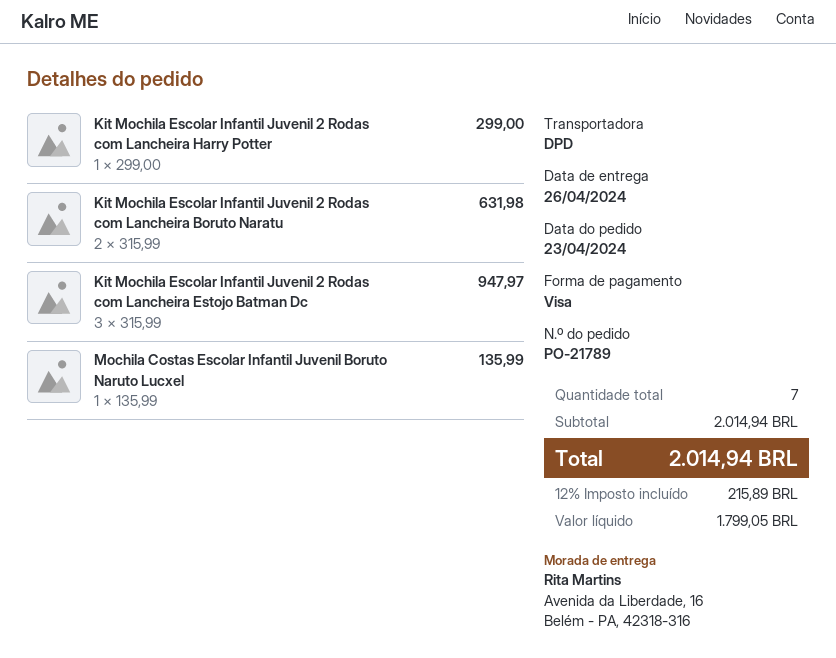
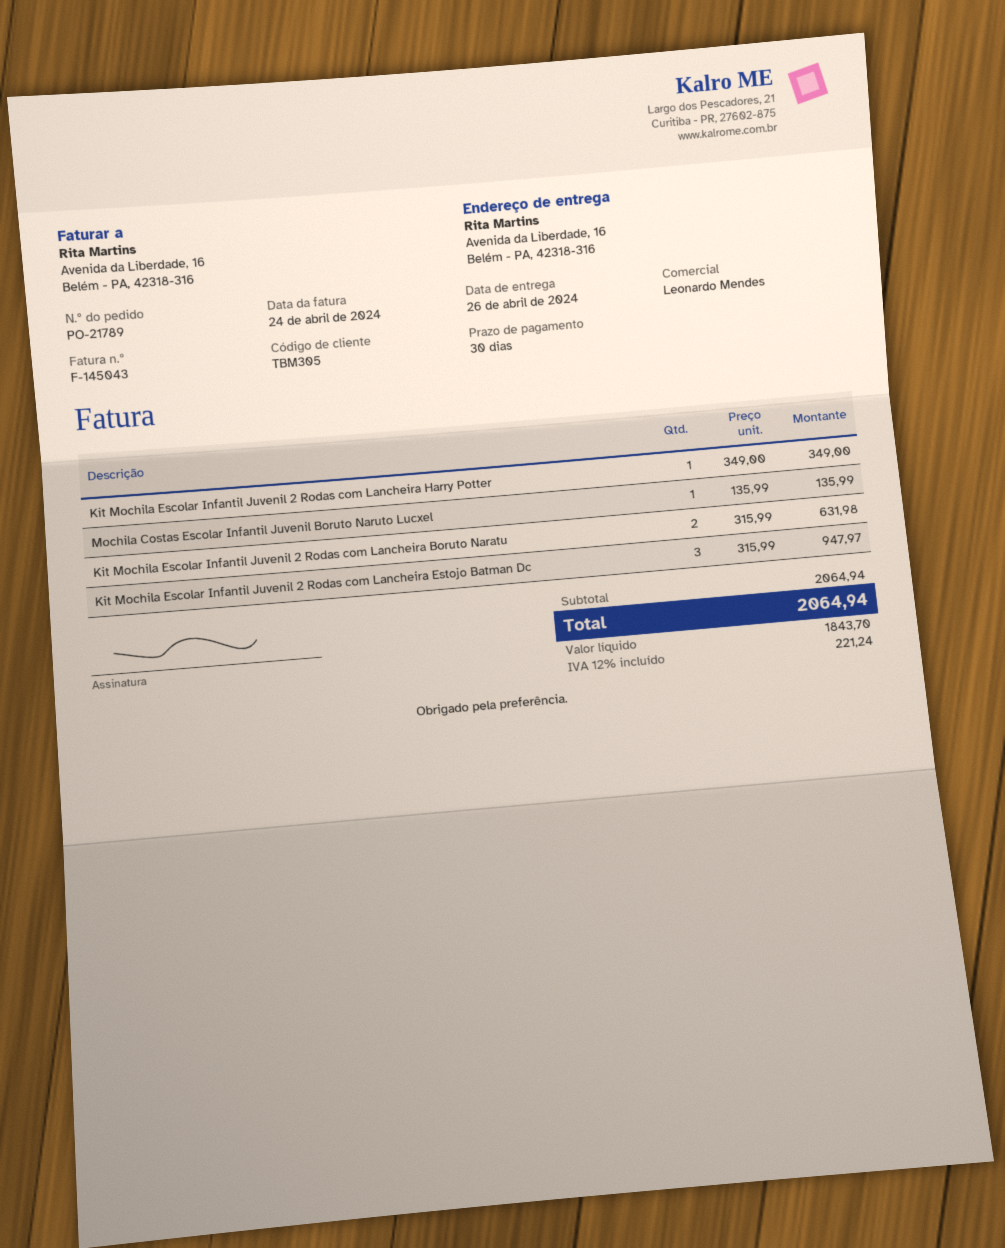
Kit Mochila Escolar Infantil Juvenil 2 Rodas com Lancheira Harry Potter: 1 x 299.00 = 299.00 -> 1 x 349.00 = 349.00
subtotal: 2014.94 -> 2064.94
net: 1799.05 -> 1843.70
tax: 12% = 215.89 -> 12% = 221.24
total: 2014.94 -> 2064.94

